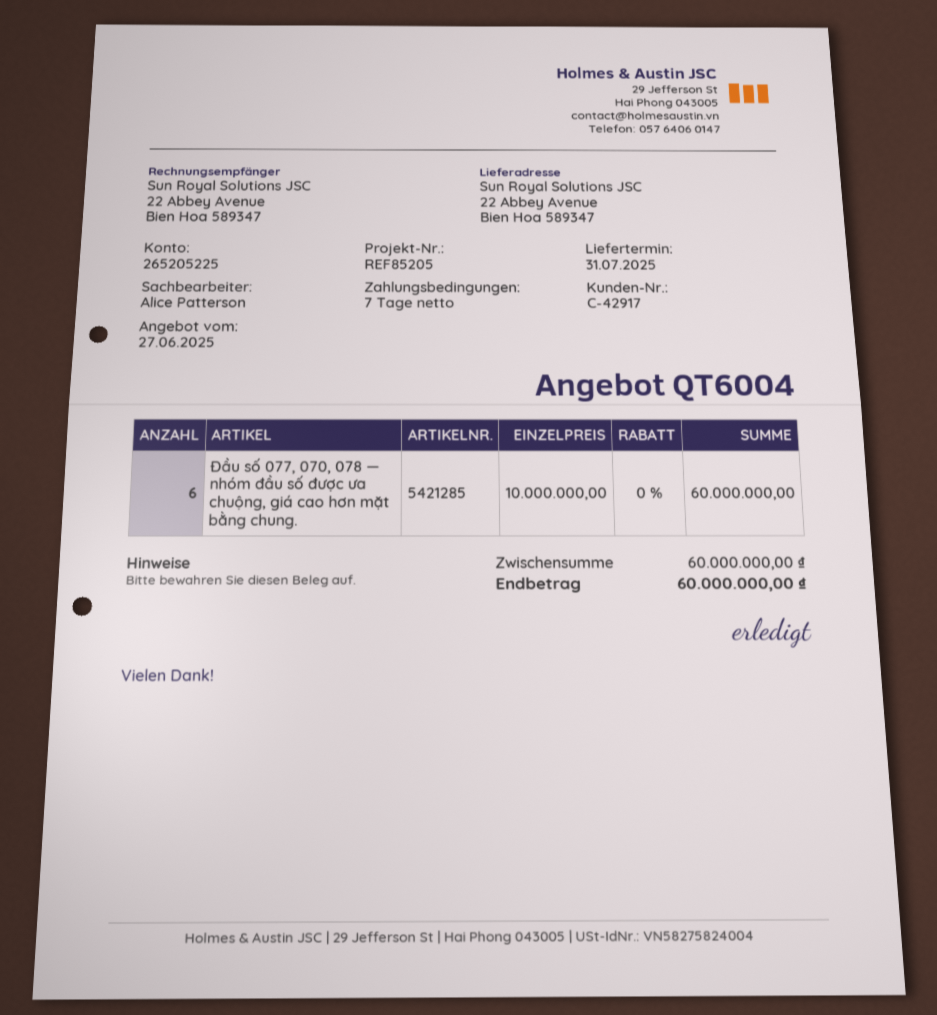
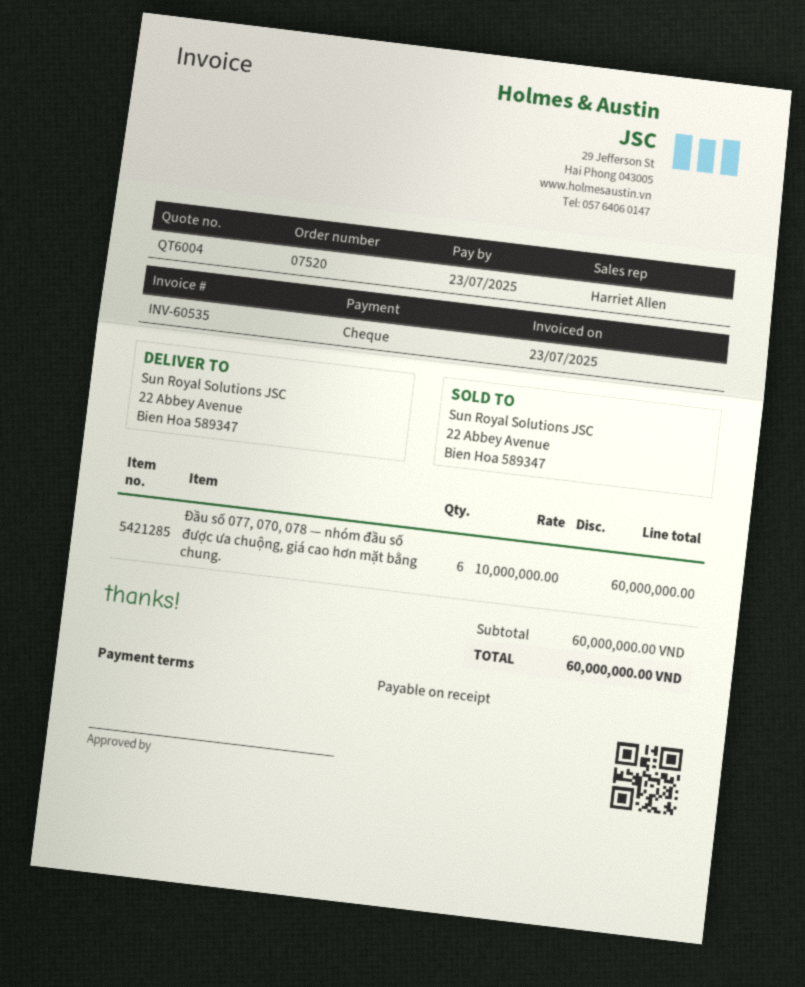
payment terms: 7 days -> on receipt
sales rep: Alice Patterson -> Harriet Allen

